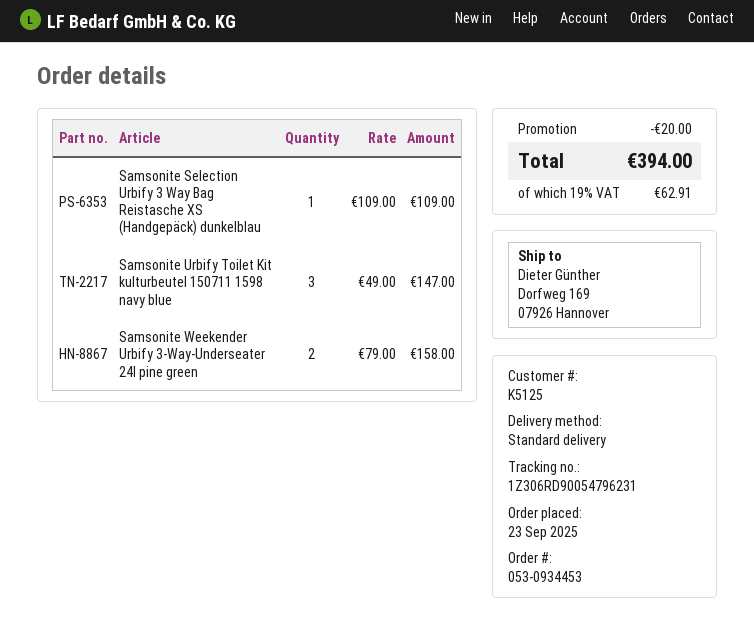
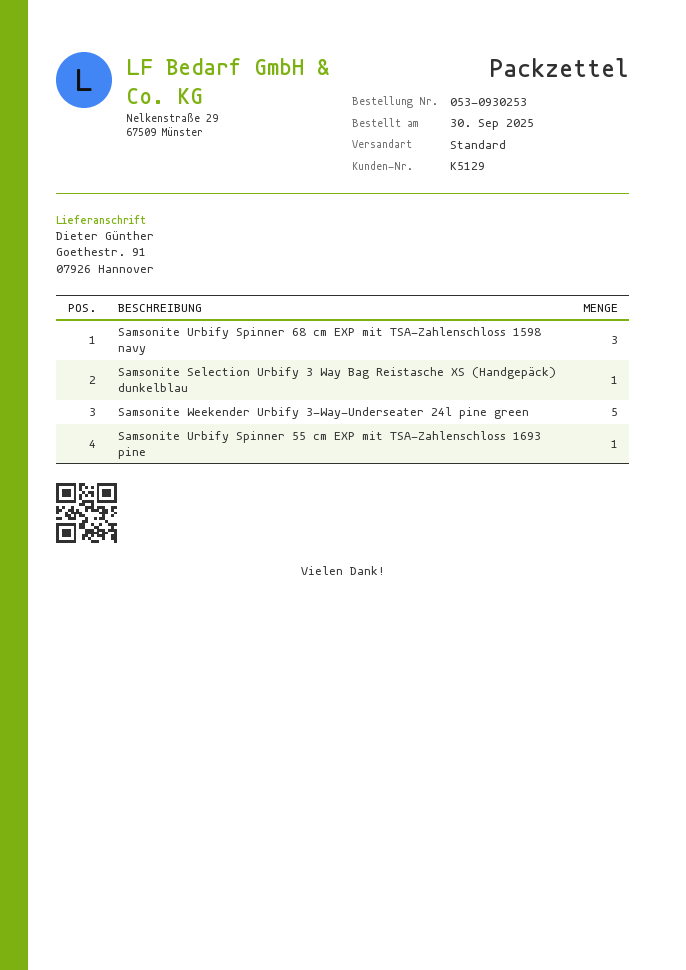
order number: 053-0934453 -> 053-0930253
order date: 2025-09-23 -> 2025-09-30
customer number: K5125 -> K5129
ship to: Dorfweg 169, 07926 Hannover -> Goethestr. 91, 07926 Hannover
Samsonite Urbify Toilet Kit kulturbeutel 150711 1598 navy blue: 3 -> none
Samsonite Weekender Urbify 3-Way-Underseater 24l pine green: 2 -> 5
Samsonite Urbify Spinner 68 cm EXP mit TSA-Zahlenschloss 1598 navy: none -> 3
Samsonite Urbify Spinner 55 cm EXP mit TSA-Zahlenschloss 1693 pine: none -> 1

